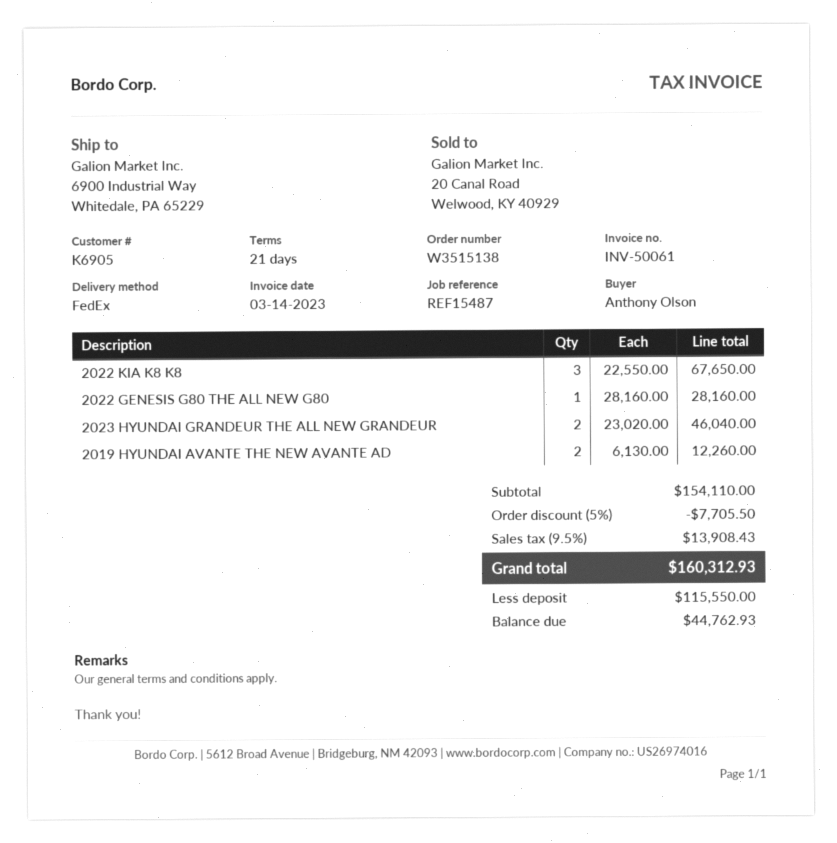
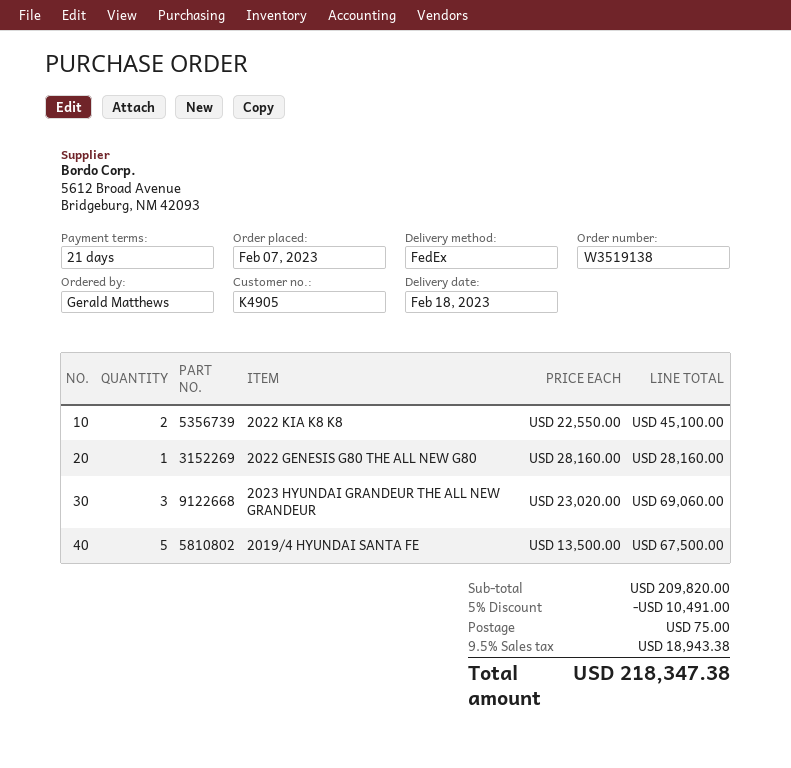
order number: W3515138 -> W3519138
customer number: K6905 -> K4905
ordered by: Anthony Olson -> Gerald Matthews
2022 KIA K8 K8: 3 x 22550.00 = 67650.00 -> 2 x 22550.00 = 45100.00
2023 HYUNDAI GRANDEUR THE ALL NEW GRANDEUR: 2 x 23020.00 = 46040.00 -> 3 x 23020.00 = 69060.00
2019 HYUNDAI AVANTE THE NEW AVANTE AD: 2 x 6130.00 = 12260.00 -> none
2019/4 HYUNDAI SANTA FE: none -> 5 x 13500.00 = 67500.00
subtotal: 154110.00 -> 209820.00
discount: 5% = 7705.50 -> 5% = 10491.00
shipping: none -> 75.00
tax: 9.5% = 13908.43 -> 9.5% = 18943.38
total: 160312.93 -> 218347.38

